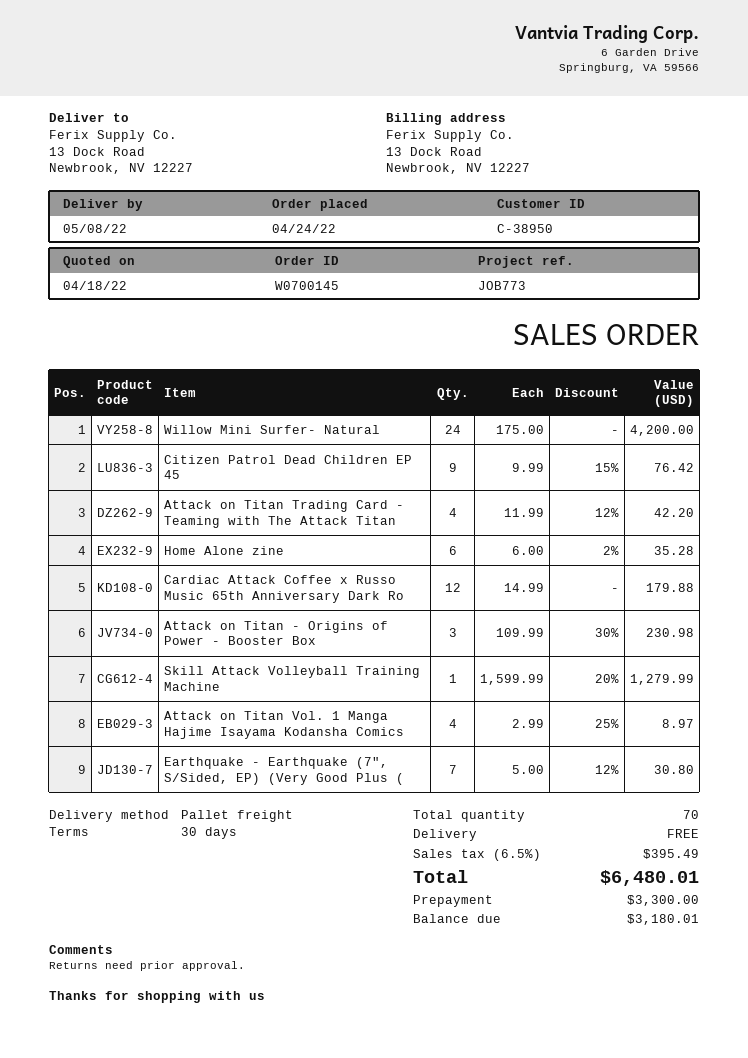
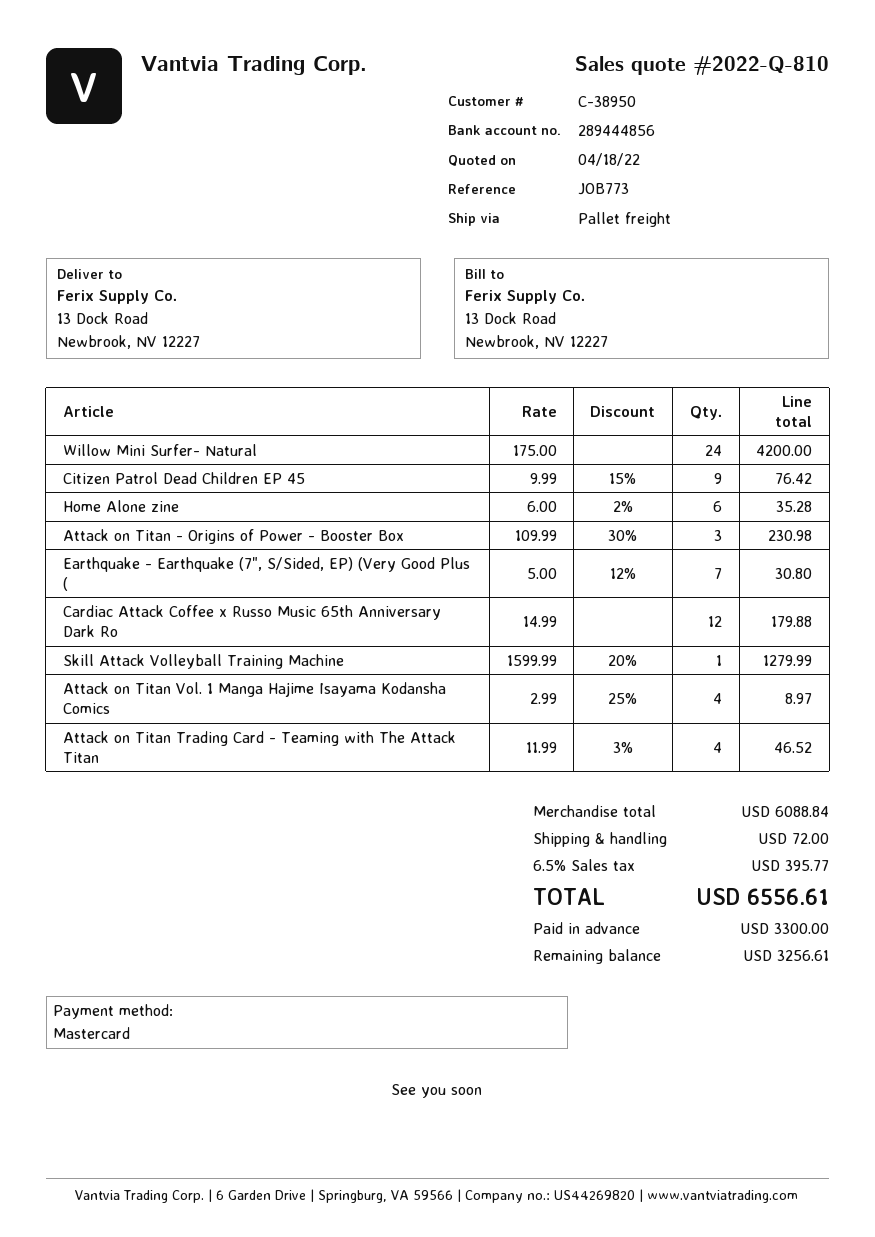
Attack on Titan Trading Card - Teaming with The Attack Titan: 4 x 11.99 - 12% = 42.20 -> 4 x 11.99 - 3% = 46.52
shipping: 0.00 -> 72.00
tax: 6.5% = 395.49 -> 6.5% = 395.77
total: 6480.01 -> 6556.61
balance: 3180.01 -> 3256.61

